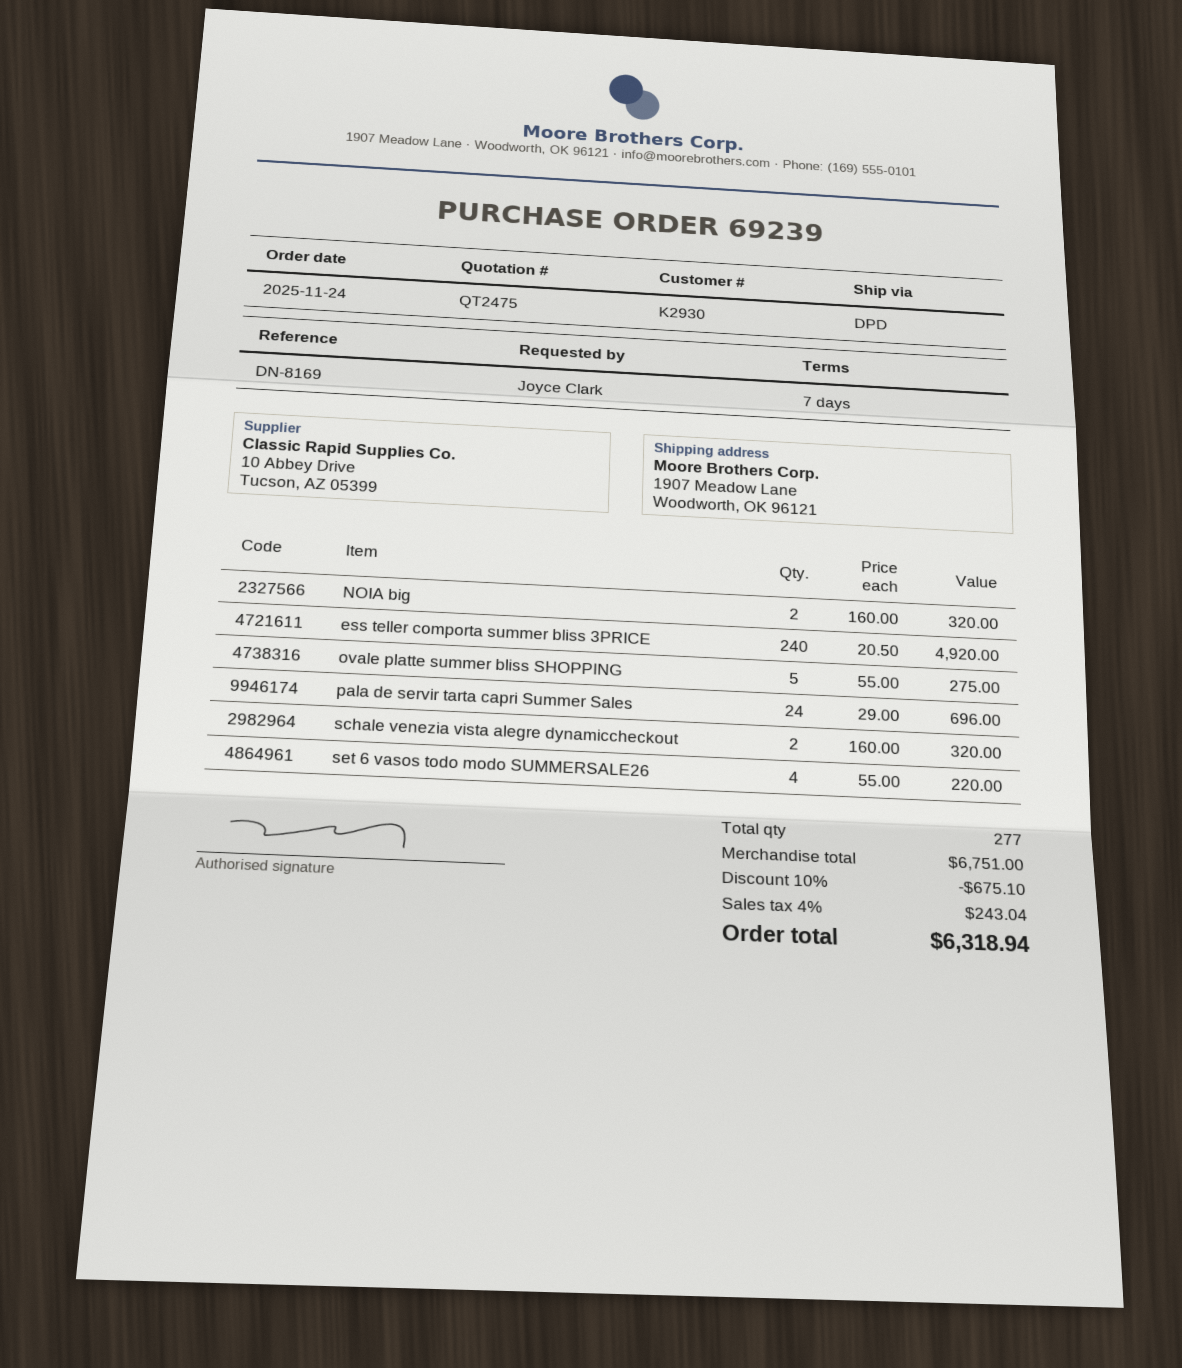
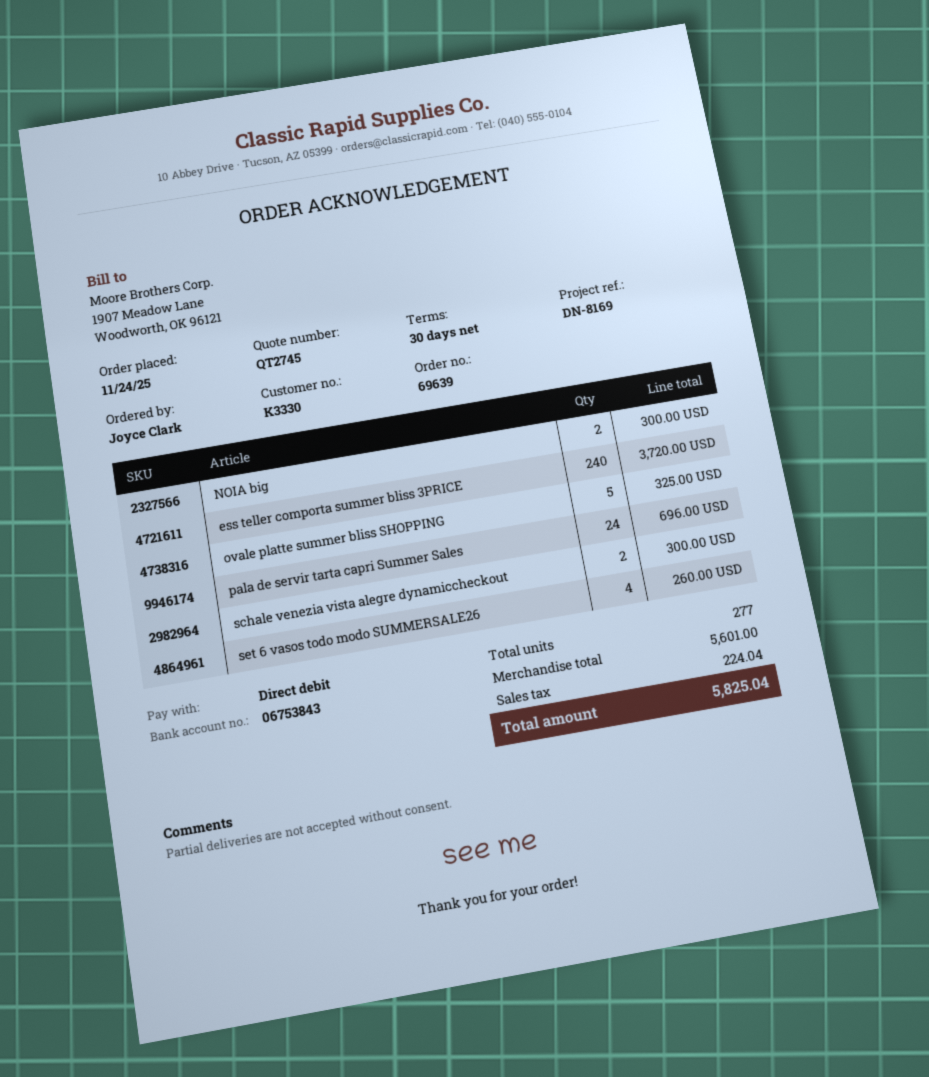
quote number: QT2475 -> QT2745
order number: 69239 -> 69639
payment terms: 7 days -> 30 days
customer number: K2930 -> K3330
NOIA big: 2 for 320.00 -> 2 for 300.00
ess teller comporta summer bliss 3PRICE: 240 for 4920.00 -> 240 for 3720.00
ovale platte summer bliss SHOPPING: 5 for 275.00 -> 5 for 325.00
schale venezia vista alegre dynamiccheckout: 2 for 320.00 -> 2 for 300.00
set 6 vasos todo modo SUMMERSALE26: 4 for 220.00 -> 4 for 260.00
subtotal: 6751.00 -> 5601.00
discount: 10% = 675.10 -> none
tax: 243.04 -> 224.04
total: 6318.94 -> 5825.04

